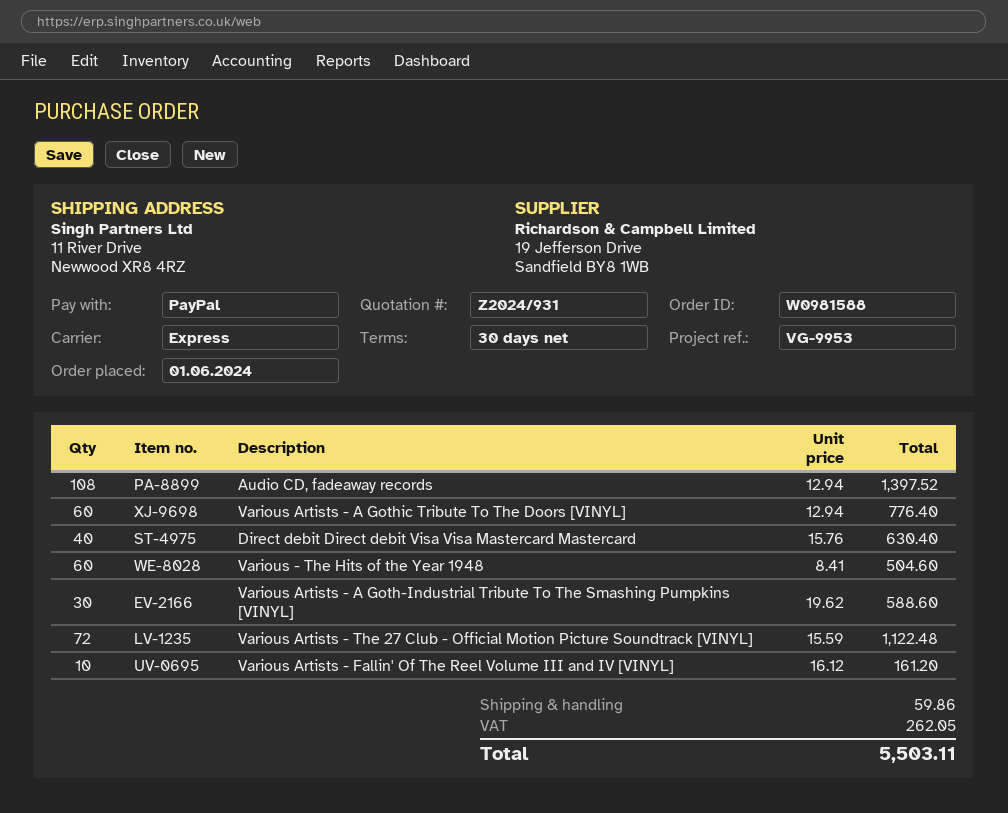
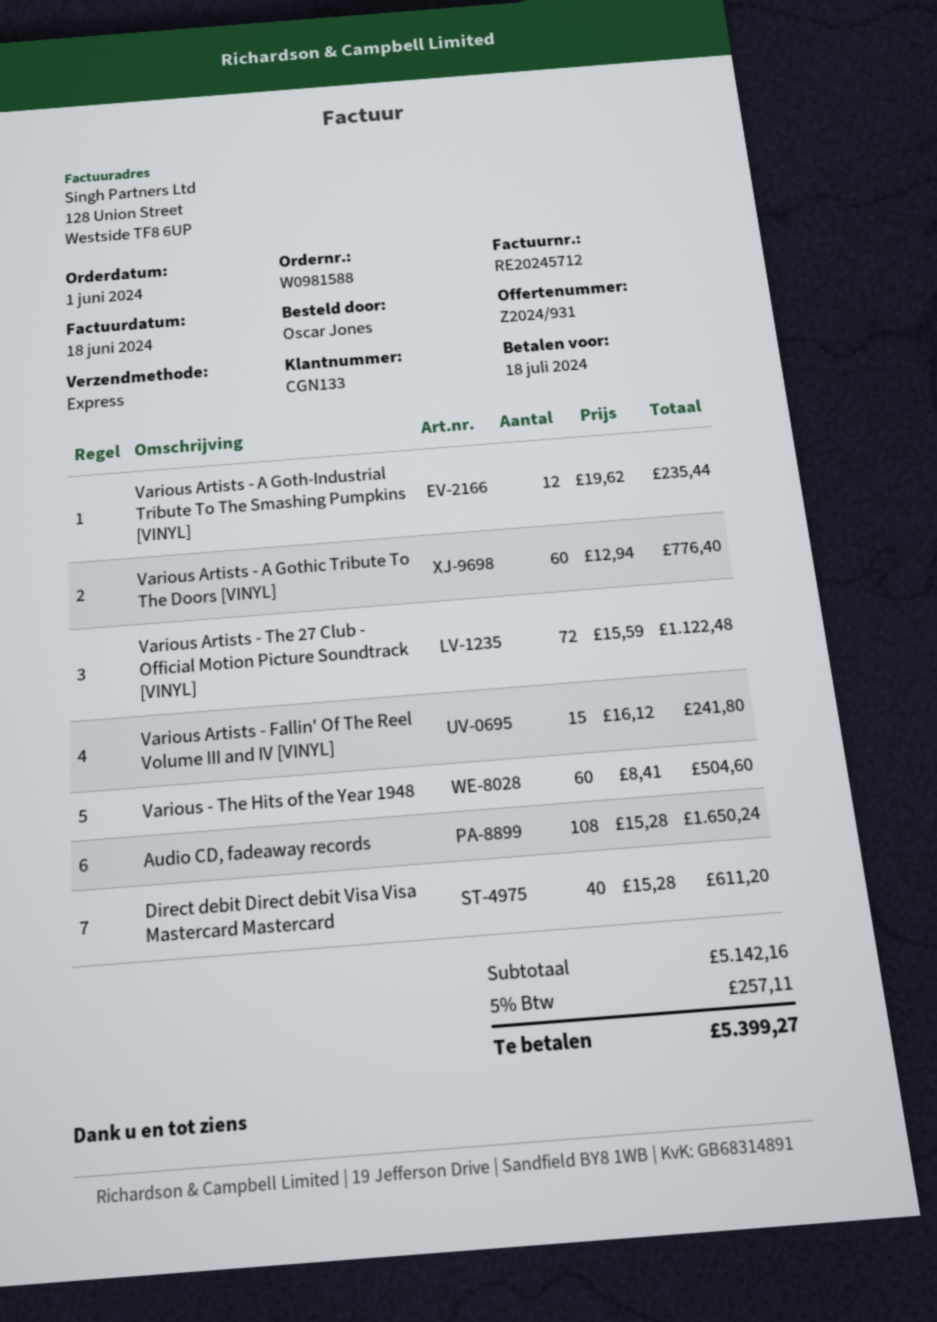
Audio CD, fadeaway records: 108 x 12.94 = 1397.52 -> 108 x 15.28 = 1650.24
Direct debit Direct debit Visa Visa Mastercard Mastercard: 40 x 15.76 = 630.40 -> 40 x 15.28 = 611.20
Various Artists - A Goth-Industrial Tribute To The Smashing Pumpkins [VINYL]: 30 x 19.62 = 588.60 -> 12 x 19.62 = 235.44
Various Artists - Fallin' Of The Reel Volume III and IV [VINYL]: 10 x 16.12 = 161.20 -> 15 x 16.12 = 241.80
shipping: 59.86 -> none
tax: 262.05 -> 257.11
total: 5503.11 -> 5399.27

